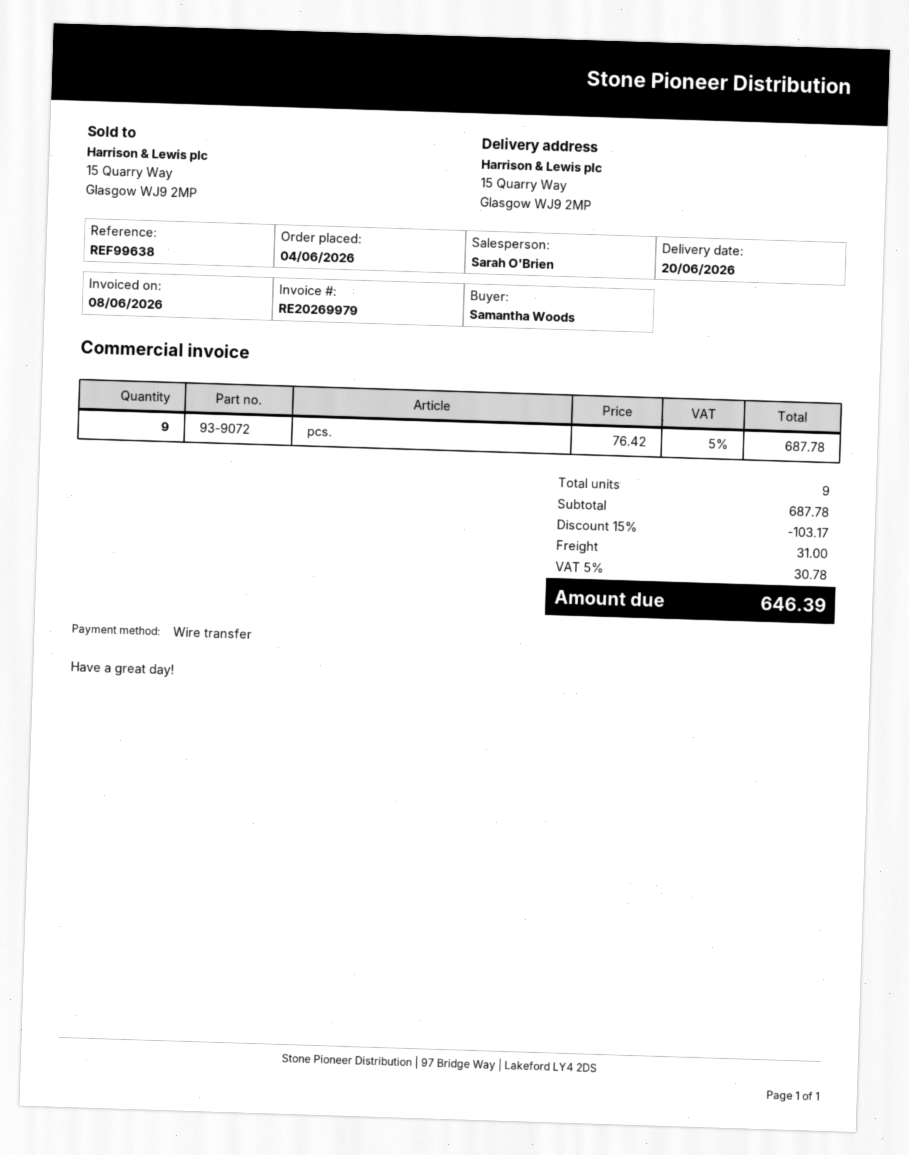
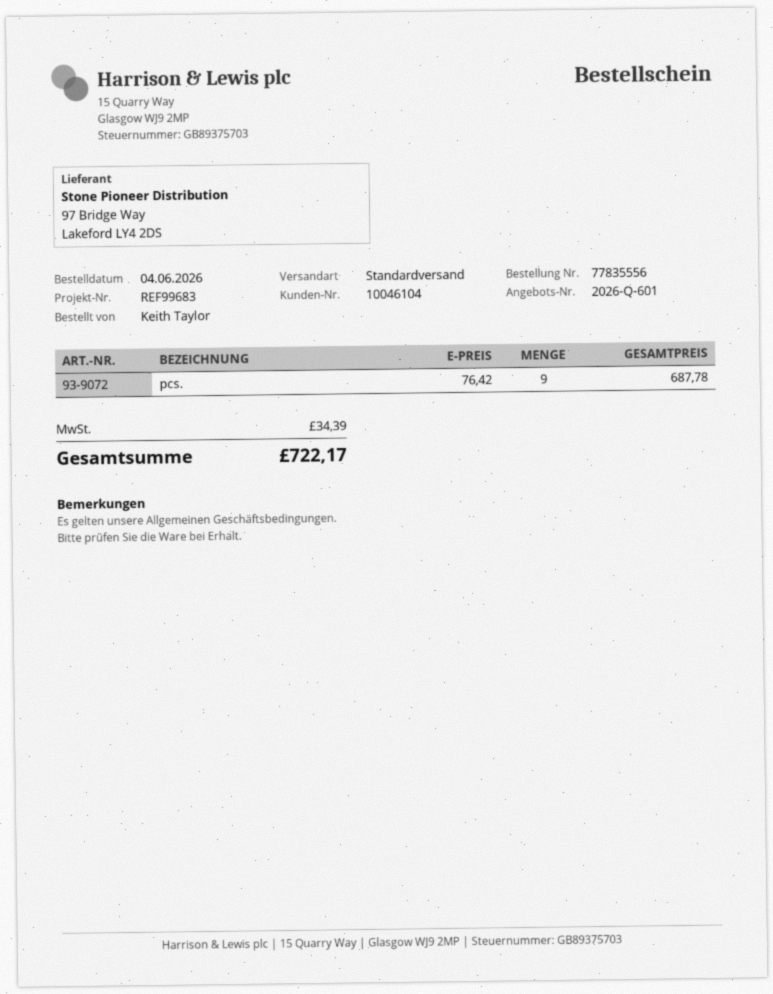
reference: REF99638 -> REF99683
ordered by: Samantha Woods -> Keith Taylor
discount: 15% = 103.17 -> none
shipping: 31.00 -> none
tax: 30.78 -> 34.39
total: 646.39 -> 722.17

